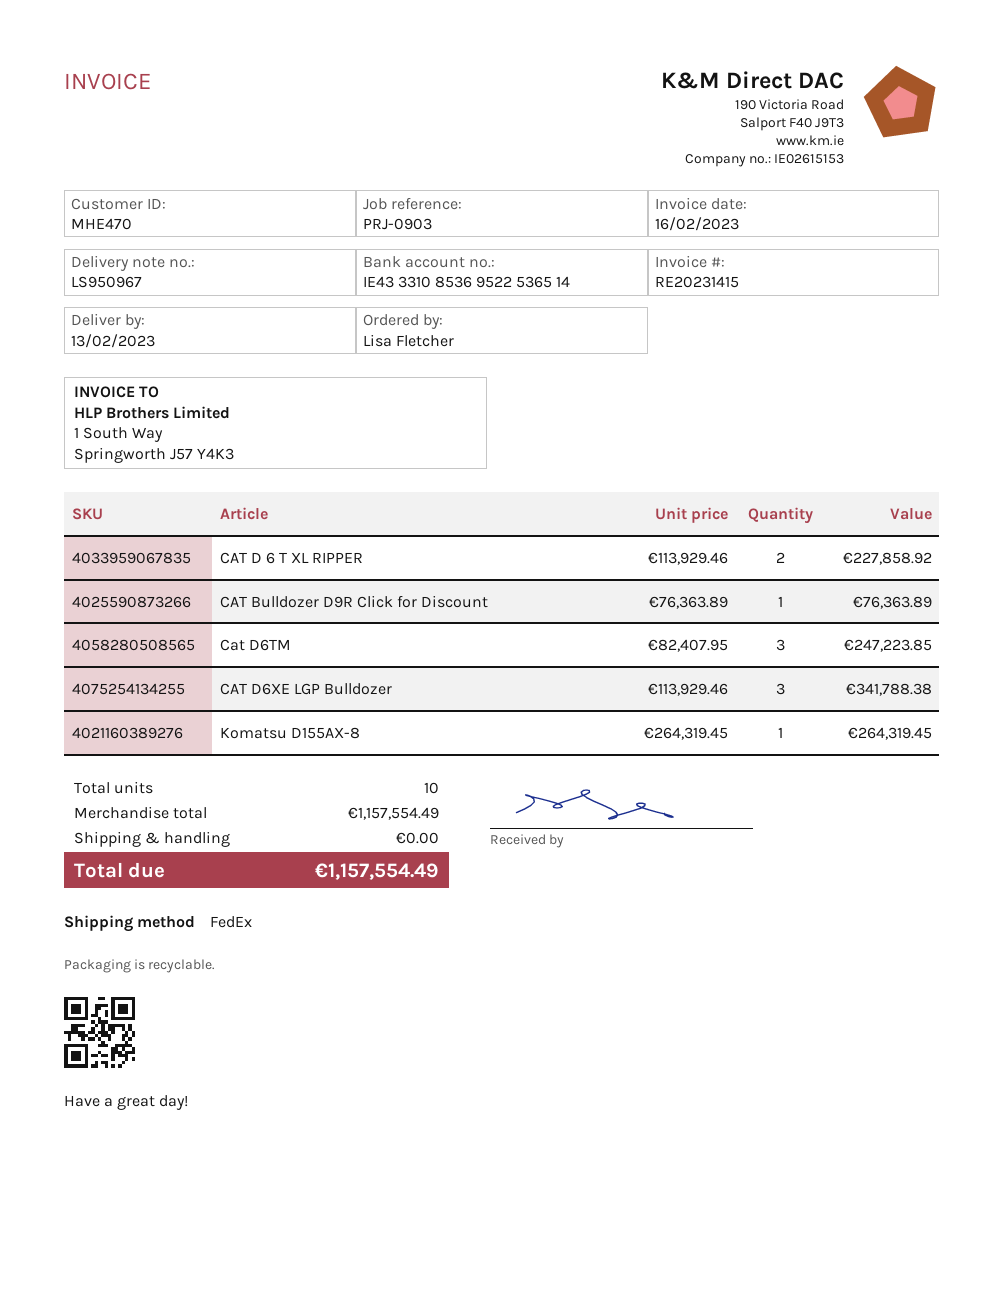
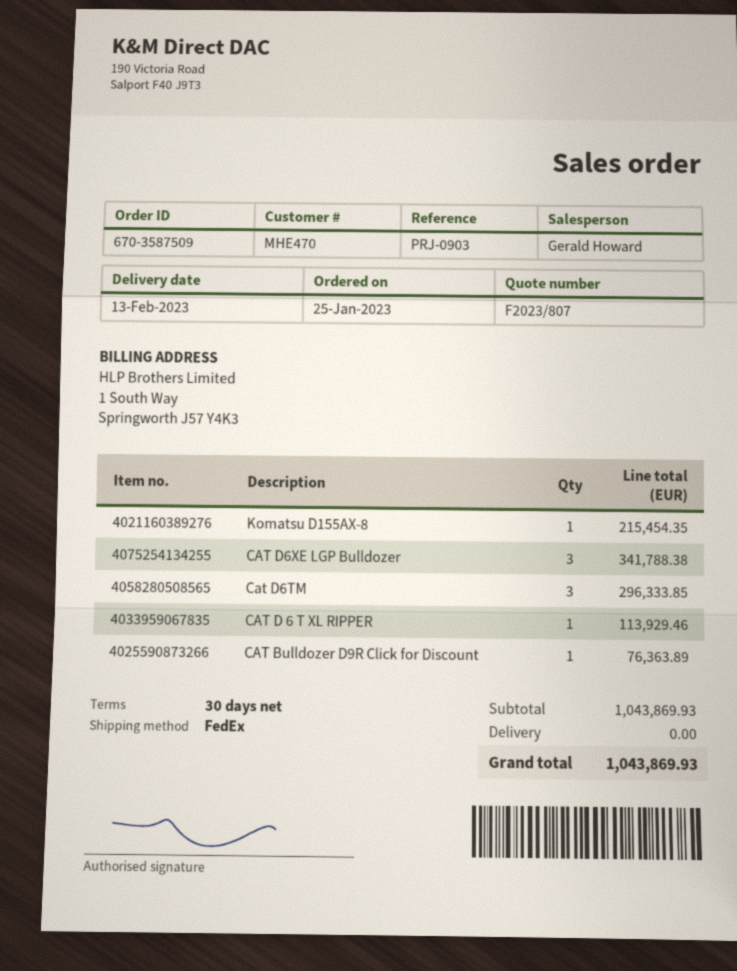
CAT D 6 T XL RIPPER: 2 for 227858.92 -> 1 for 113929.46
Cat D6TM: 3 for 247223.85 -> 3 for 296333.85
Komatsu D155AX-8: 1 for 264319.45 -> 1 for 215454.35
subtotal: 1157554.49 -> 1043869.93
total: 1157554.49 -> 1043869.93

